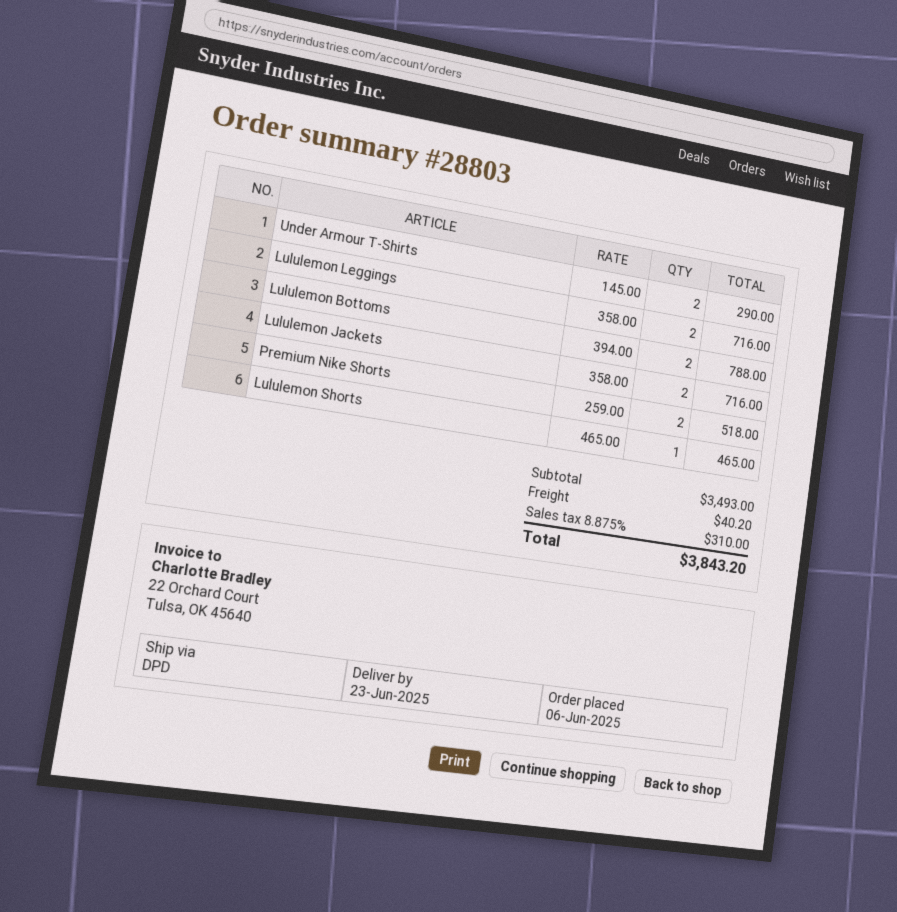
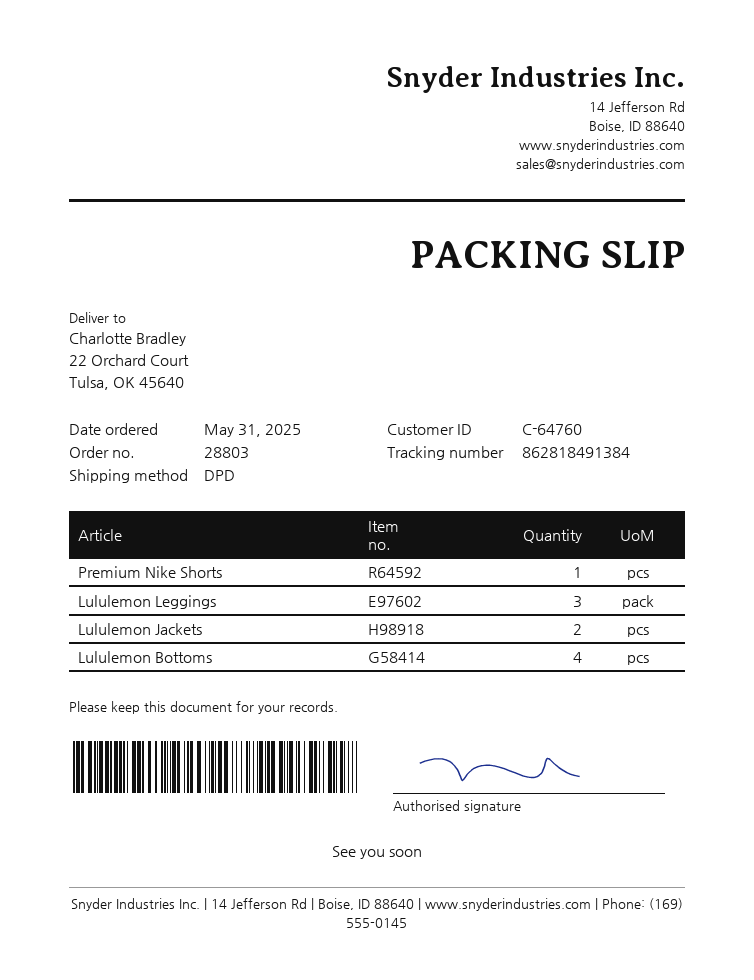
order date: 2025-06-06 -> 2025-05-31
Under Armour T-Shirts: 2 -> none
Lululemon Leggings: 2 -> 3
Lululemon Bottoms: 2 -> 4
Premium Nike Shorts: 2 -> 1
Lululemon Shorts: 1 -> none

